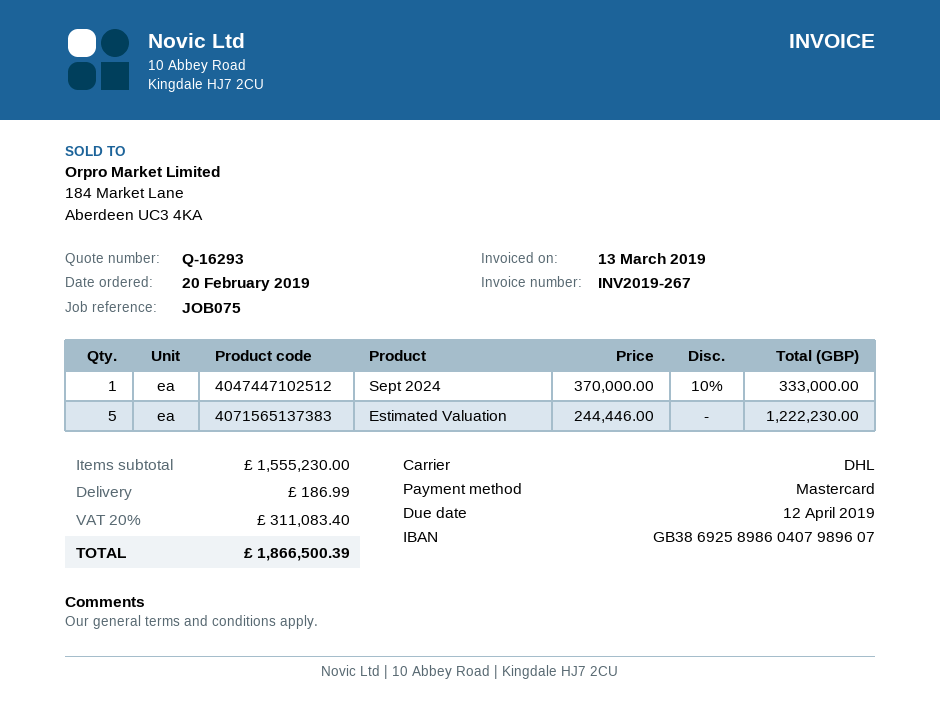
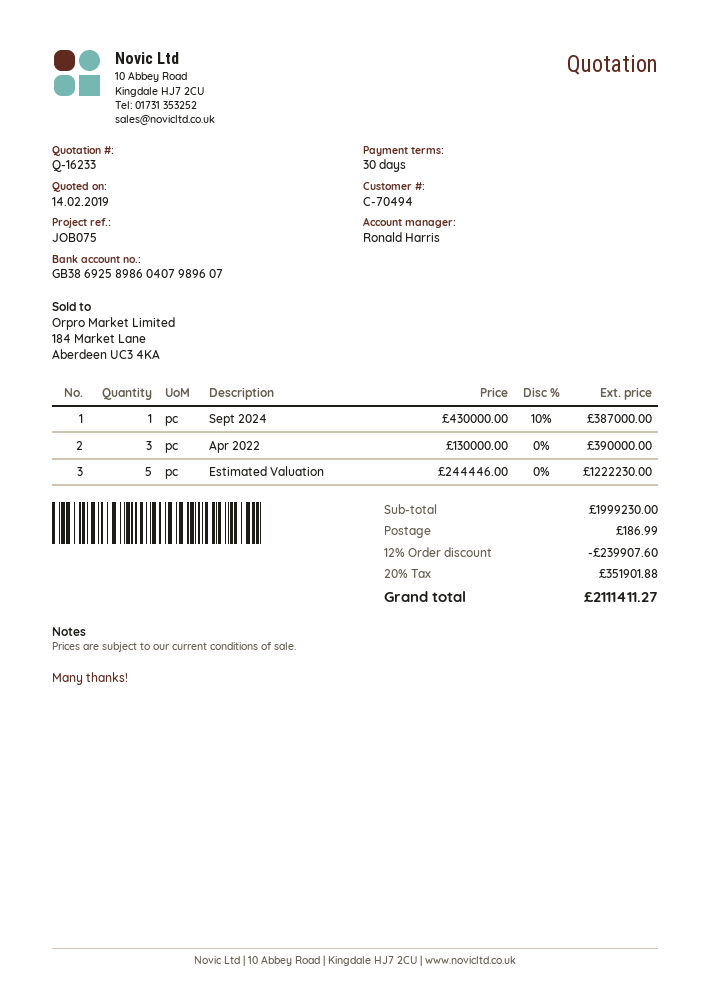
quote number: Q-16293 -> Q-16233
Sept 2024: 1 x 370000.00 - 10% = 333000.00 -> 1 x 430000.00 - 10% = 387000.00
Apr 2022: none -> 3 x 130000.00 = 390000.00
subtotal: 1555230.00 -> 1999230.00
discount: none -> 12% = 239907.60
tax: 20% = 311083.40 -> 20% = 351901.88
total: 1866500.39 -> 2111411.27

